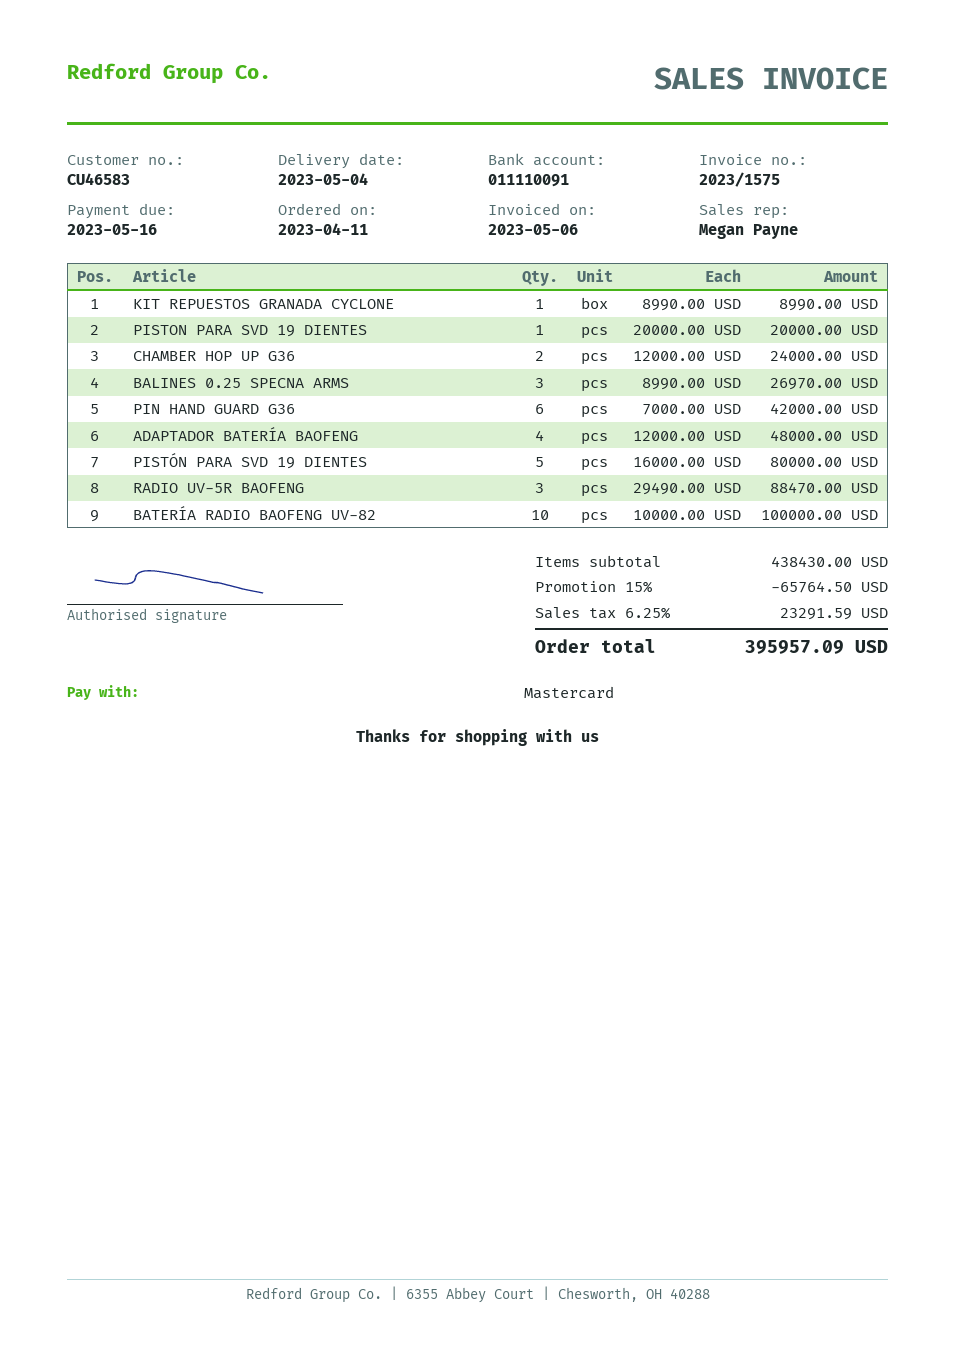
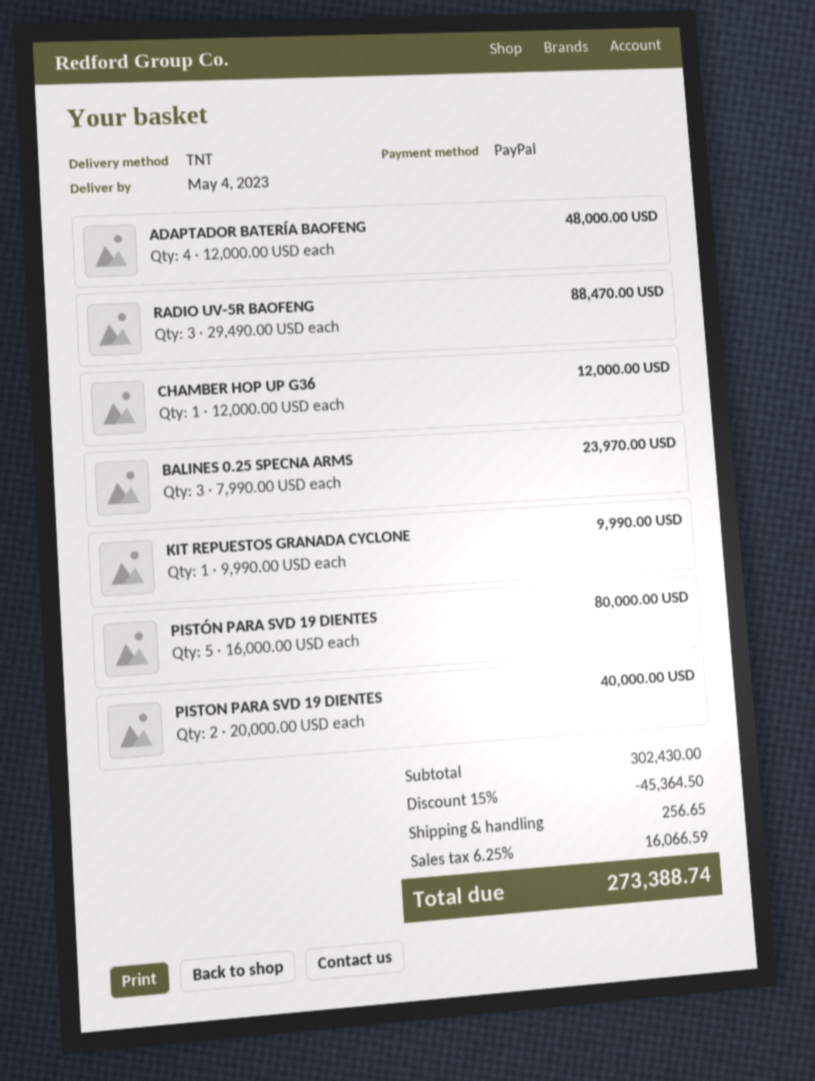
payment method: Mastercard -> PayPal
KIT REPUESTOS GRANADA CYCLONE: 1 x 8990.00 = 8990.00 -> 1 x 9990.00 = 9990.00
PISTON PARA SVD 19 DIENTES: 1 x 20000.00 = 20000.00 -> 2 x 20000.00 = 40000.00
CHAMBER HOP UP G36: 2 x 12000.00 = 24000.00 -> 1 x 12000.00 = 12000.00
BALINES 0.25 SPECNA ARMS: 3 x 8990.00 = 26970.00 -> 3 x 7990.00 = 23970.00
PIN HAND GUARD G36: 6 x 7000.00 = 42000.00 -> none
BATERÍA RADIO BAOFENG UV-82: 10 x 10000.00 = 100000.00 -> none
subtotal: 438430.00 -> 302430.00
discount: 15% = 65764.50 -> 15% = 45364.50
shipping: none -> 256.65
tax: 6.25% = 23291.59 -> 6.25% = 16066.59
total: 395957.09 -> 273388.74

